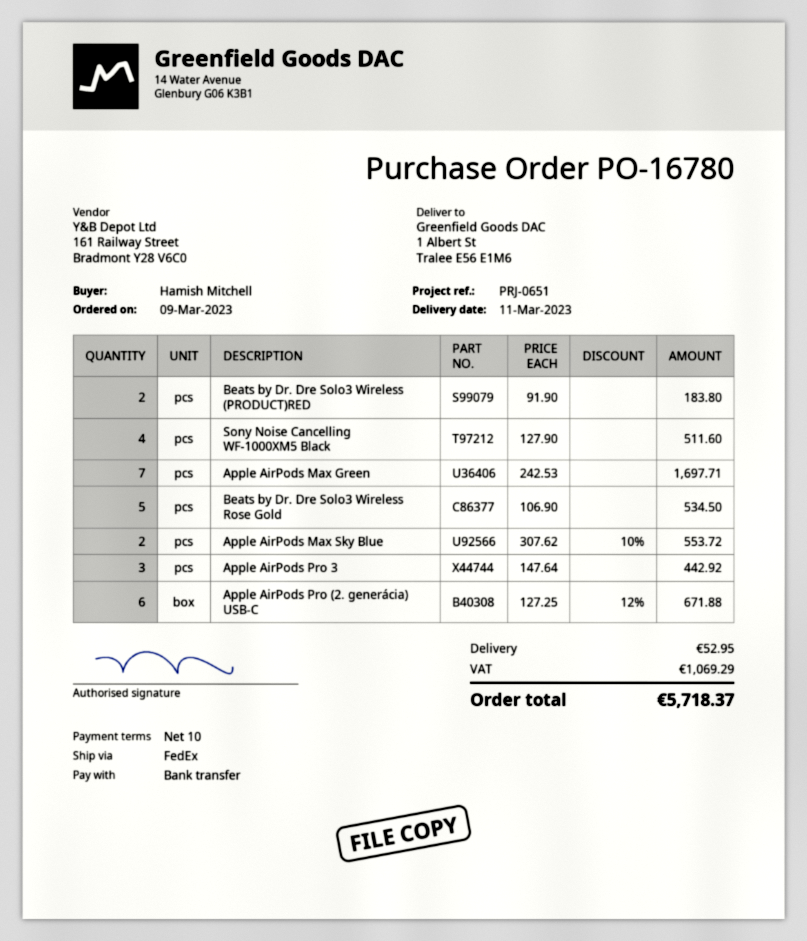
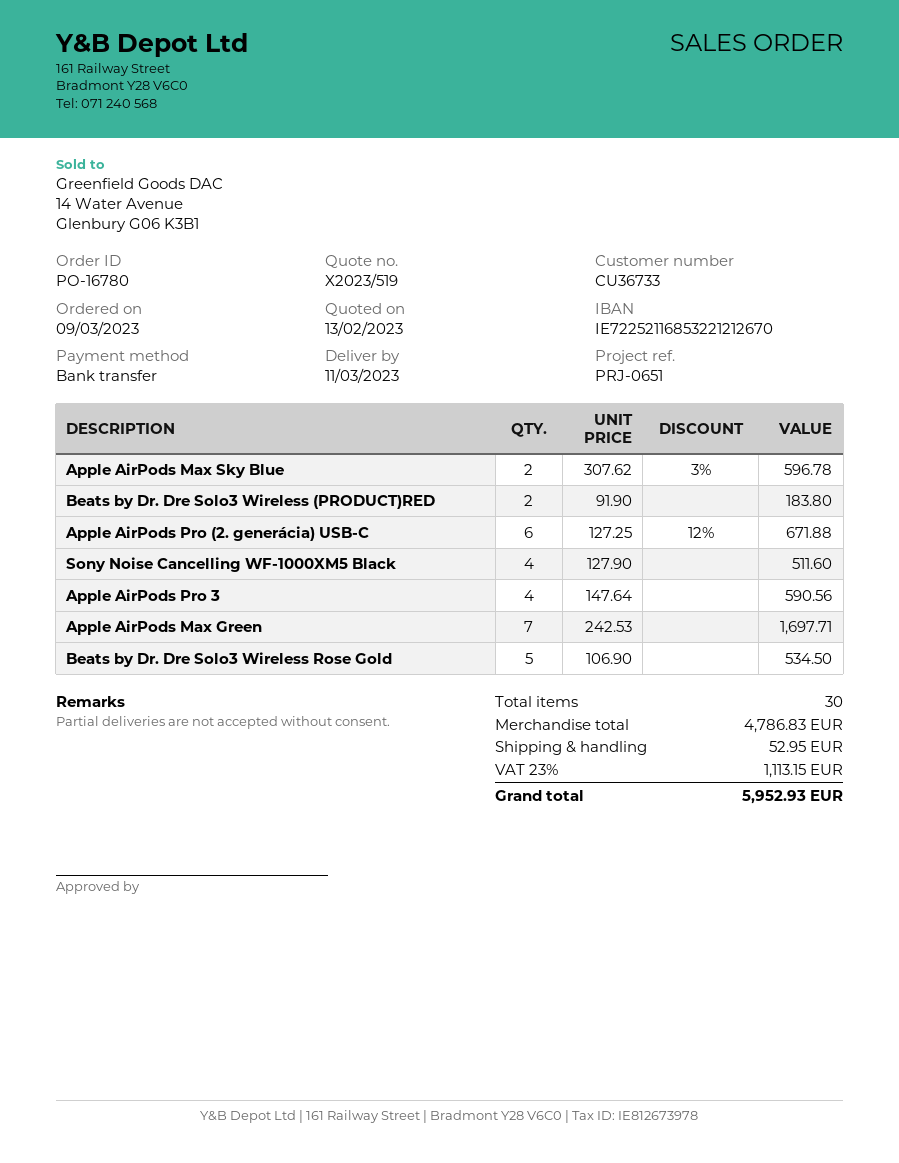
Apple AirPods Max Sky Blue: 2 x 307.62 - 10% = 553.72 -> 2 x 307.62 - 3% = 596.78
Apple AirPods Pro 3: 3 x 147.64 = 442.92 -> 4 x 147.64 = 590.56
tax: 1069.29 -> 1113.15
total: 5718.37 -> 5952.93

